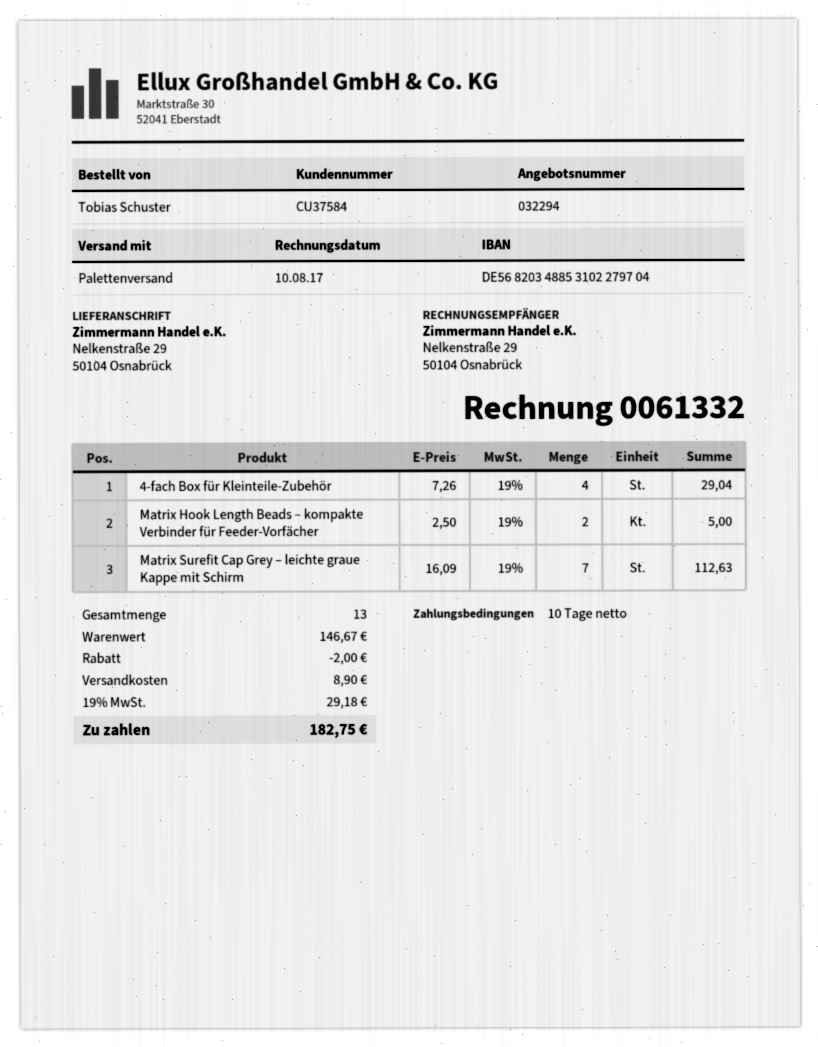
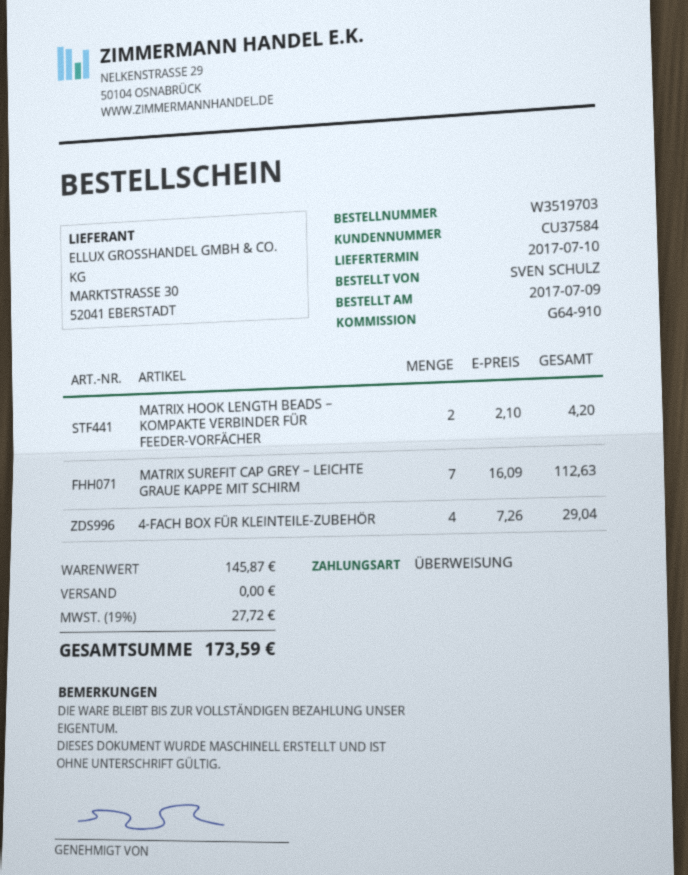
ordered by: Tobias Schuster -> SVEN SCHULZ
Matrix Hook Length Beads – kompakte Verbinder für Feeder-Vorfächer: 2 x 2.50 = 5.00 -> 2 x 2.10 = 4.20
subtotal: 146.67 -> 145.87
discount: 2.00 -> none
shipping: 8.90 -> 0.00
tax: 19% = 29.18 -> 19% = 27.72
total: 182.75 -> 173.59

